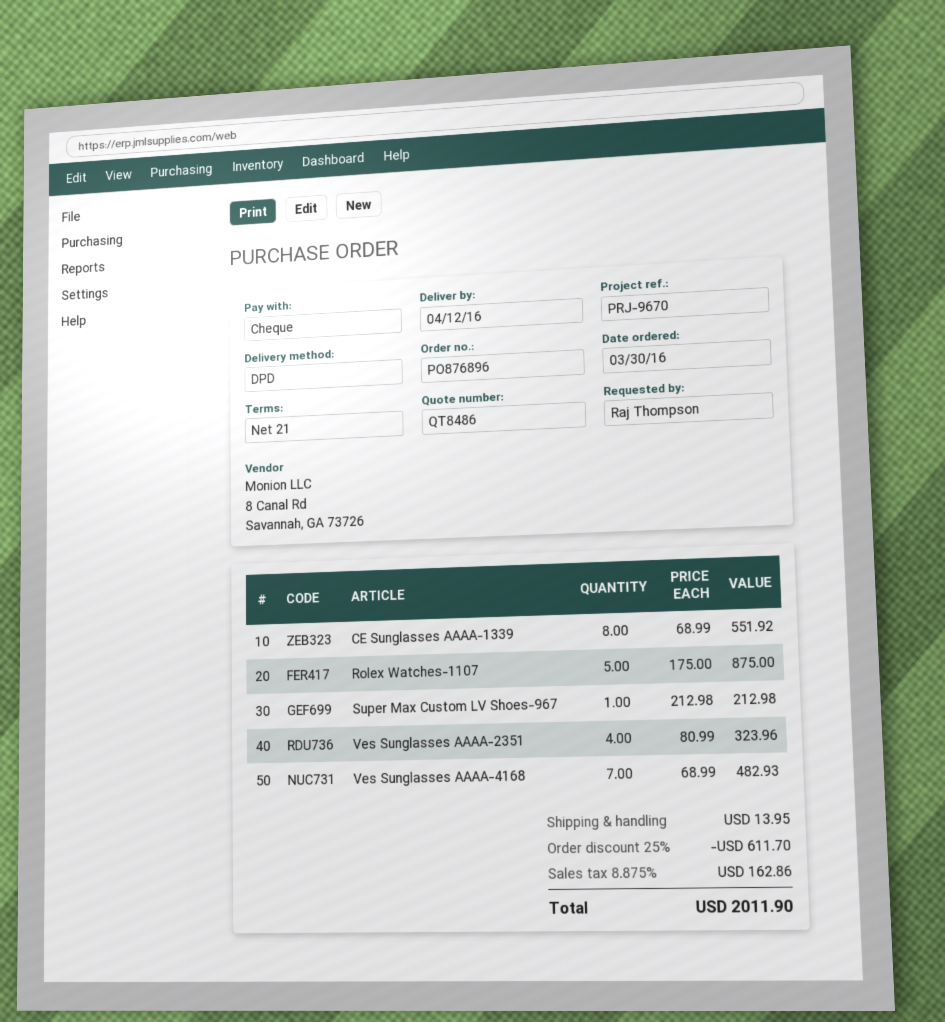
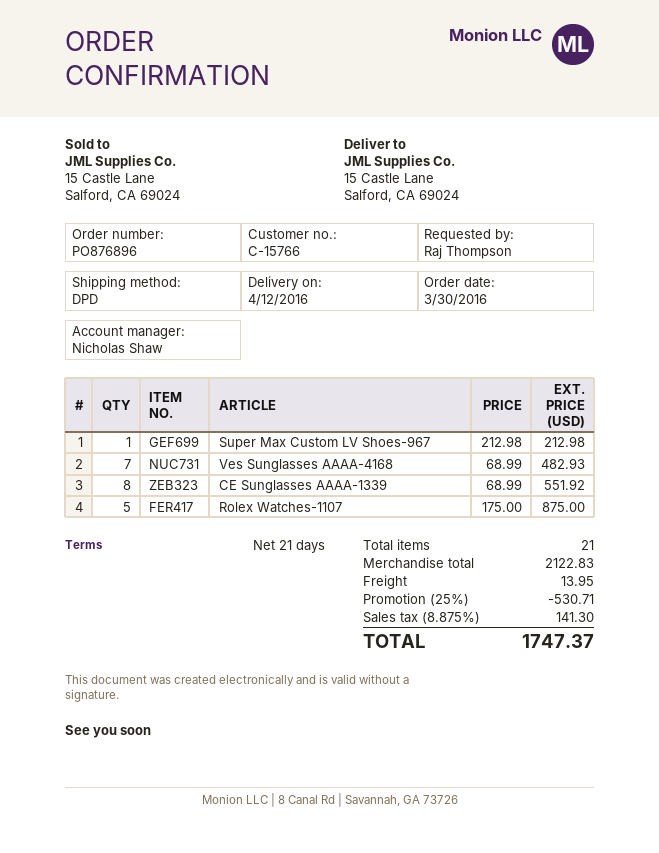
Ves Sunglasses AAAA-2351: 4 x 80.99 = 323.96 -> none
discount: 25% = 611.70 -> 25% = 530.71
tax: 8.875% = 162.86 -> 8.875% = 141.30
total: 2011.90 -> 1747.37

